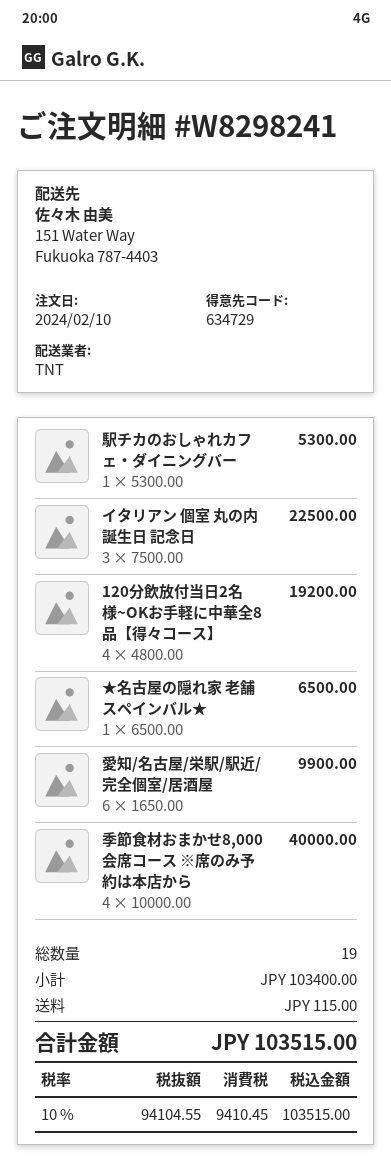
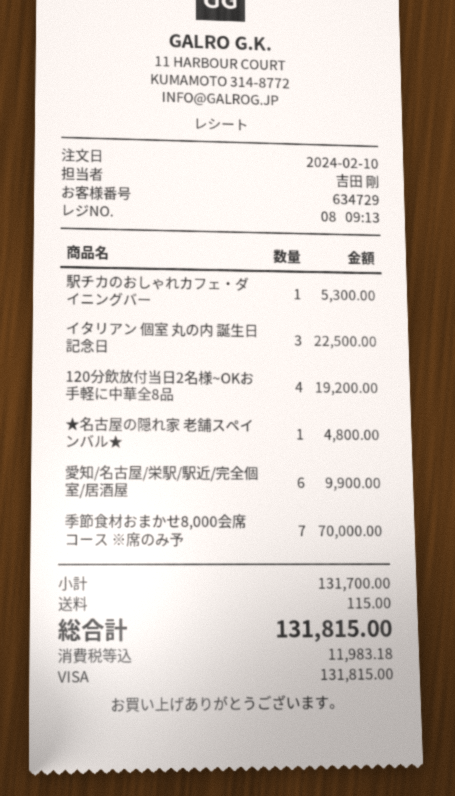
★名古屋の隠れ家 老舗スペインバル★: 1 for 6500.00 -> 1 for 4800.00
季節食材おまかせ8,000会席コース ※席のみ予約は本店から: 4 for 40000.00 -> 7 for 70000.00
subtotal: 103400.00 -> 131700.00
tax: 9410.45 -> 11983.18
total: 103515.00 -> 131815.00

